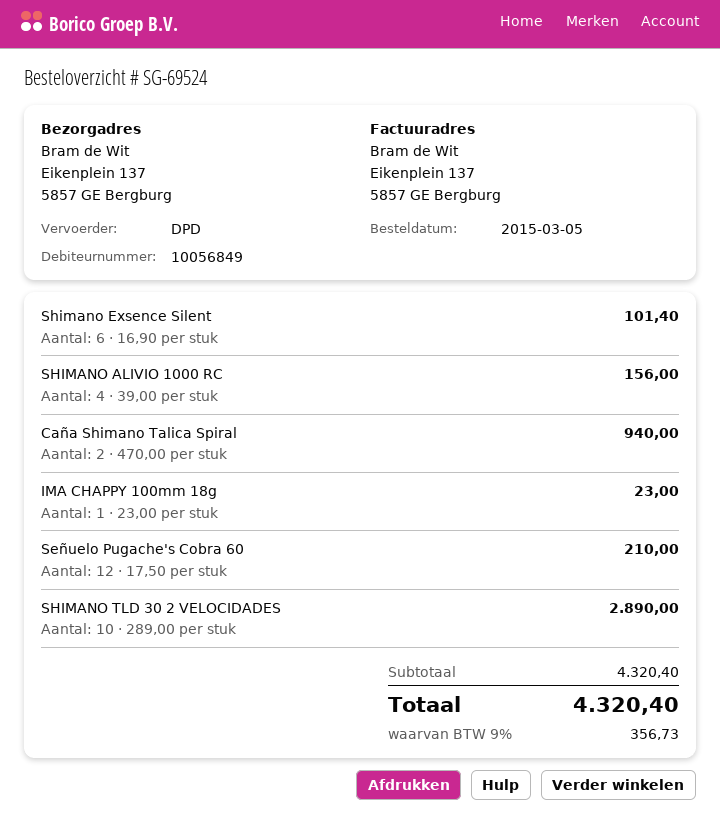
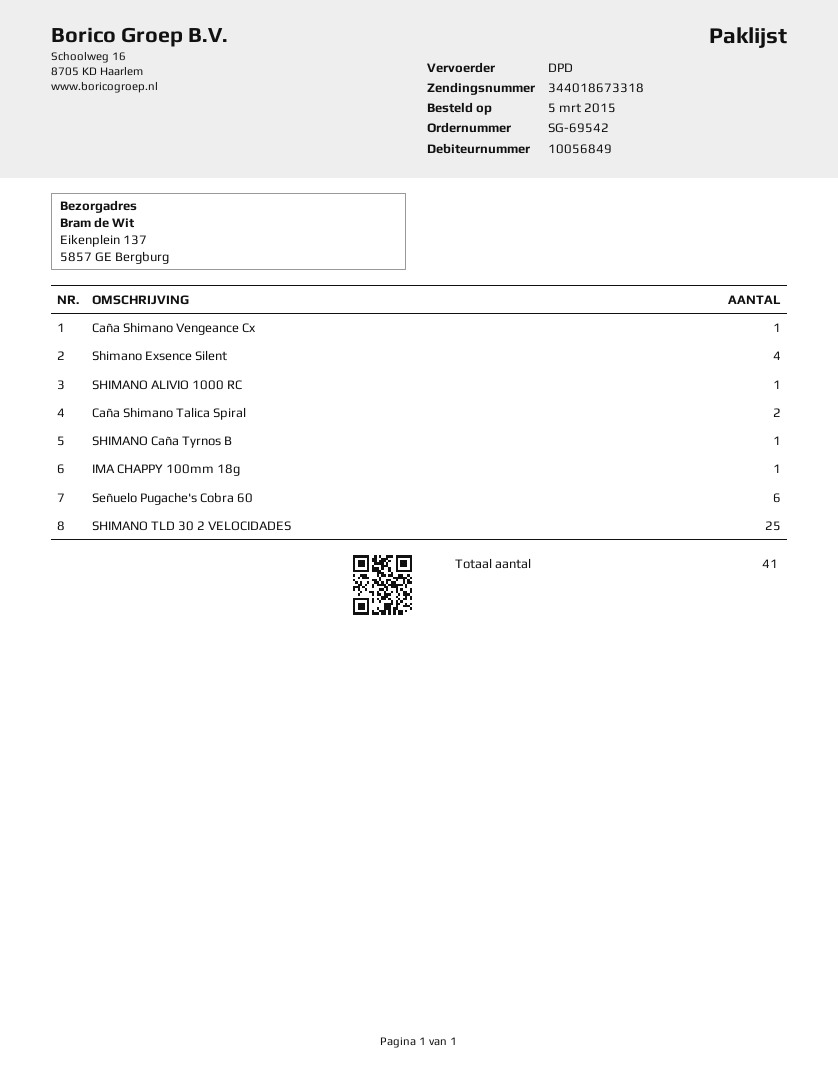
order number: SG-69524 -> SG-69542
Shimano Exsence Silent: 6 -> 4
SHIMANO ALIVIO 1000 RC: 4 -> 1
Señuelo Pugache's Cobra 60: 12 -> 6
SHIMANO TLD 30 2 VELOCIDADES: 10 -> 25
Caña Shimano Vengeance Cx: none -> 1
SHIMANO Caña Tyrnos B: none -> 1

